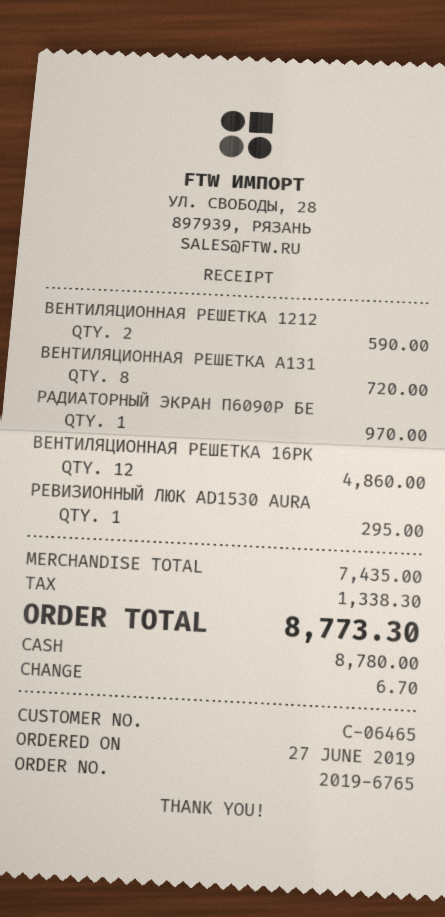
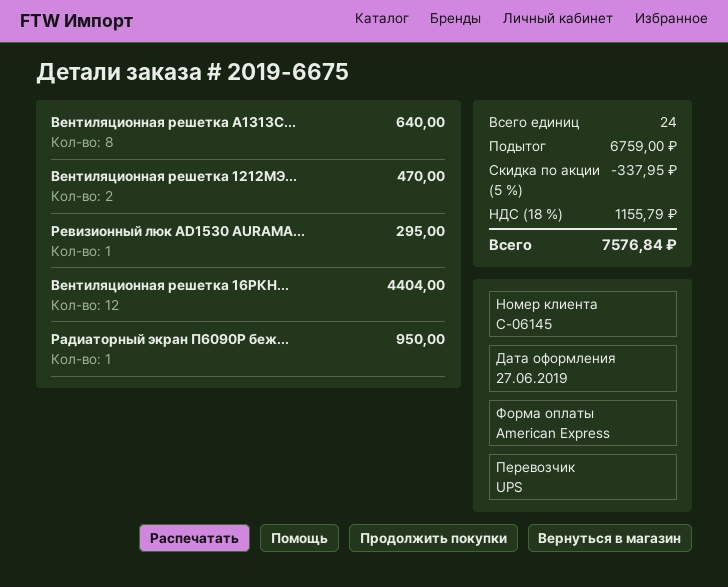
order number: 2019-6765 -> 2019-6675
customer number: C-06465 -> C-06145
payment method: cash -> American Express
ВЕНТИЛЯЦИОННАЯ РЕШЕТКА 1212: 2 for 590.00 -> 2 for 470.00
ВЕНТИЛЯЦИОННАЯ РЕШЕТКА A131: 8 for 720.00 -> 8 for 640.00
РАДИАТОРНЫЙ ЭКРАН П6090Р БЕ: 1 for 970.00 -> 1 for 950.00
ВЕНТИЛЯЦИОННАЯ РЕШЕТКА 16РК: 12 for 4860.00 -> 12 for 4404.00
subtotal: 7435.00 -> 6759.00
discount: none -> 5% = 337.95
tax: 1338.30 -> 1155.79
total: 8773.30 -> 7576.84

